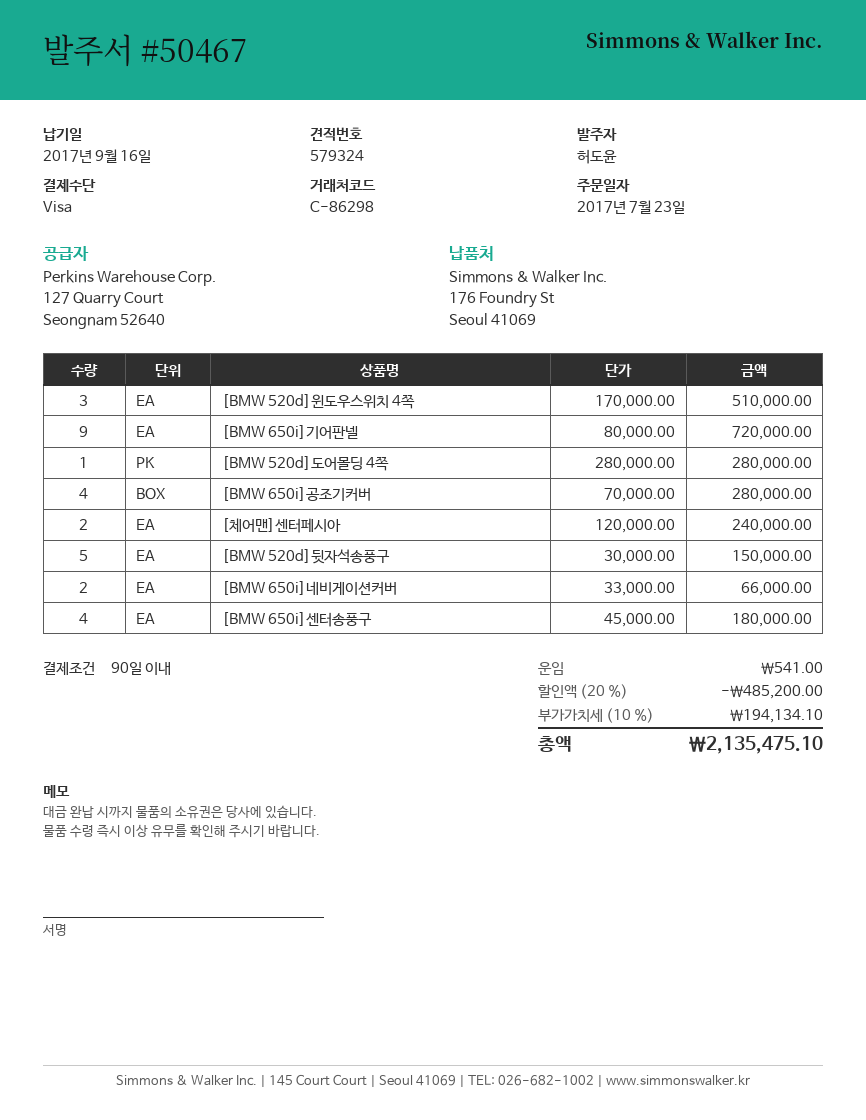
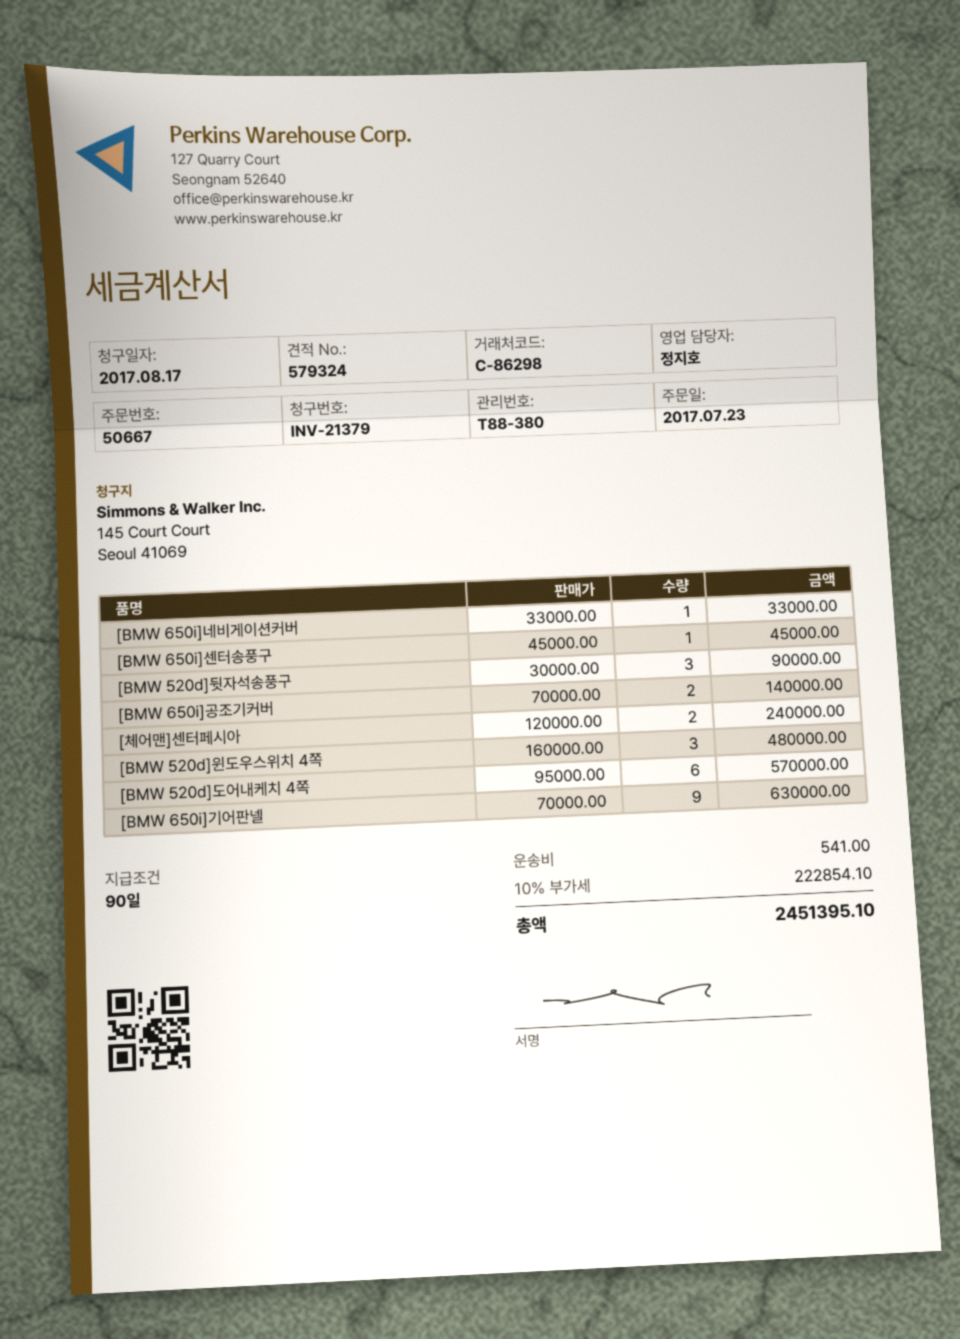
order number: 50467 -> 50667
[BMW 520d]윈도우스위치 4쪽: 3 x 170000.00 = 510000.00 -> 3 x 160000.00 = 480000.00
[BMW 650i]기어판넬: 9 x 80000.00 = 720000.00 -> 9 x 70000.00 = 630000.00
[BMW 520d]도어몰딩 4쪽: 1 x 280000.00 = 280000.00 -> none
[BMW 650i]공조기커버: 4 x 70000.00 = 280000.00 -> 2 x 70000.00 = 140000.00
[BMW 520d]뒷자석송풍구: 5 x 30000.00 = 150000.00 -> 3 x 30000.00 = 90000.00
[BMW 650i]네비게이션커버: 2 x 33000.00 = 66000.00 -> 1 x 33000.00 = 33000.00
[BMW 650i]센터송풍구: 4 x 45000.00 = 180000.00 -> 1 x 45000.00 = 45000.00
[BMW 520d]도어내케치 4쪽: none -> 6 x 95000.00 = 570000.00
discount: 20% = 485200.00 -> none
tax: 10% = 194134.10 -> 10% = 222854.10
total: 2135475.10 -> 2451395.10

